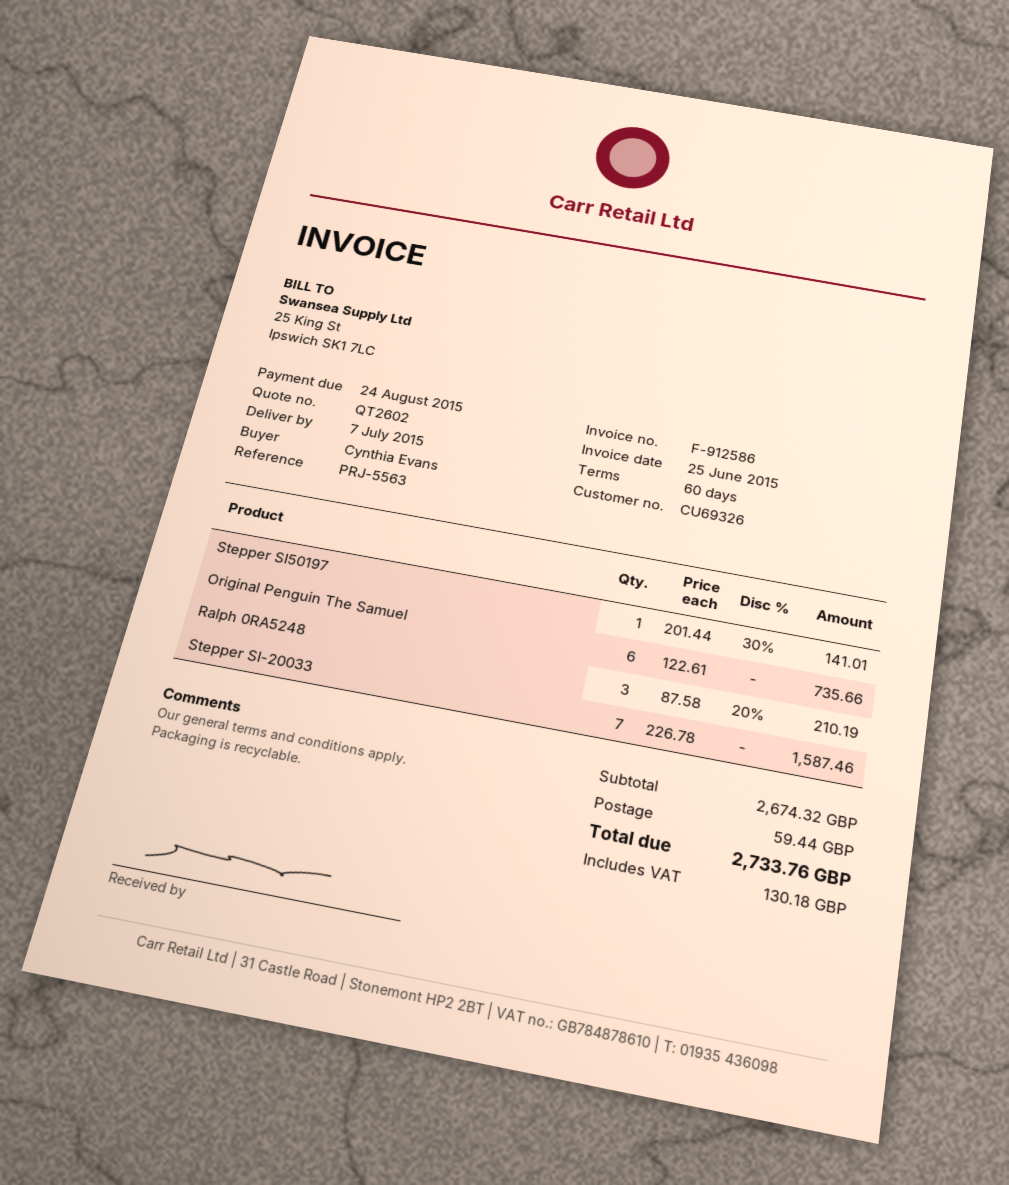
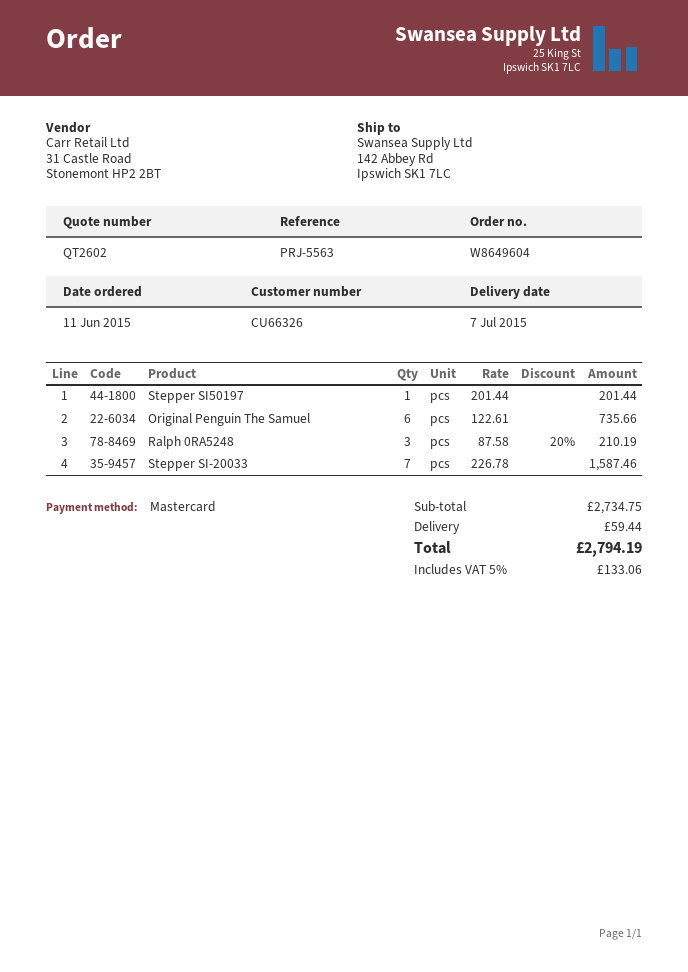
customer number: CU69326 -> CU66326
Stepper SI50197: 1 x 201.44 - 30% = 141.01 -> 1 x 201.44 = 201.44
subtotal: 2674.32 -> 2734.75
tax: 130.18 -> 133.06
total: 2733.76 -> 2794.19

